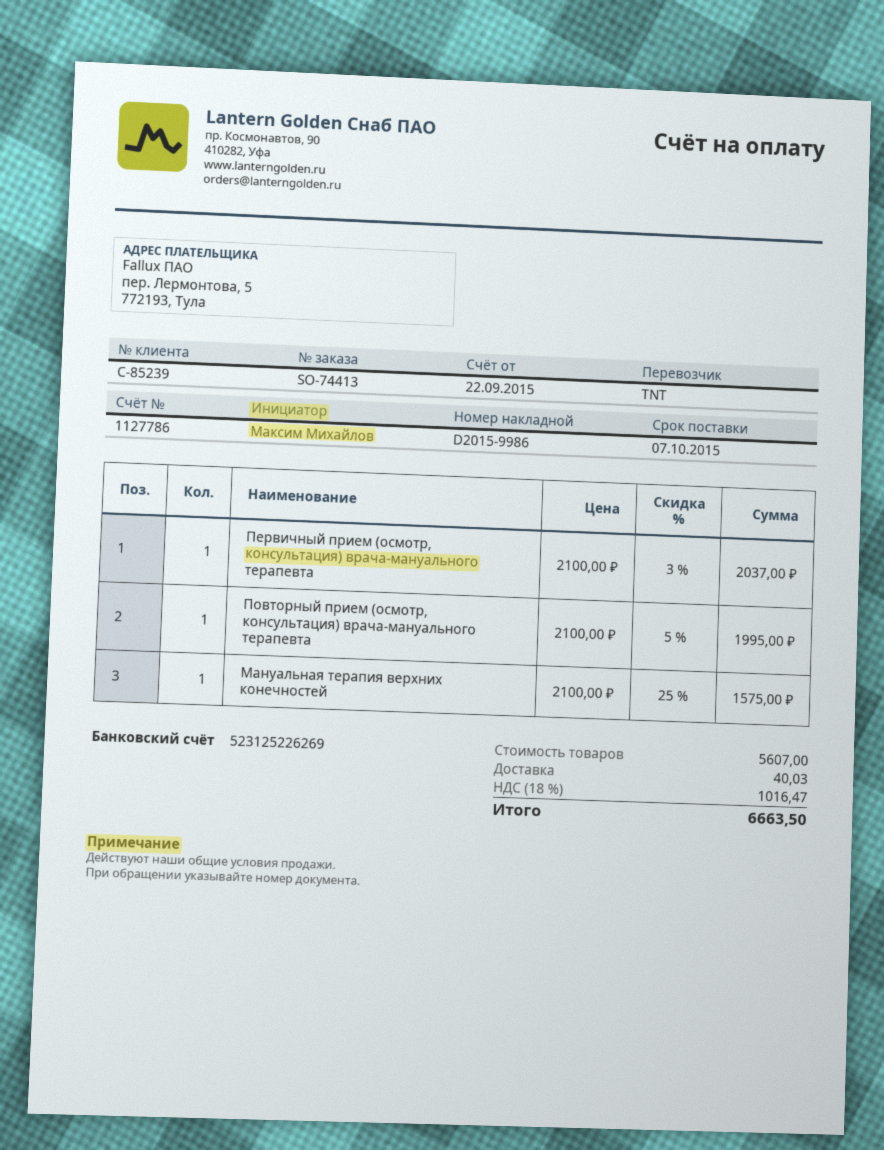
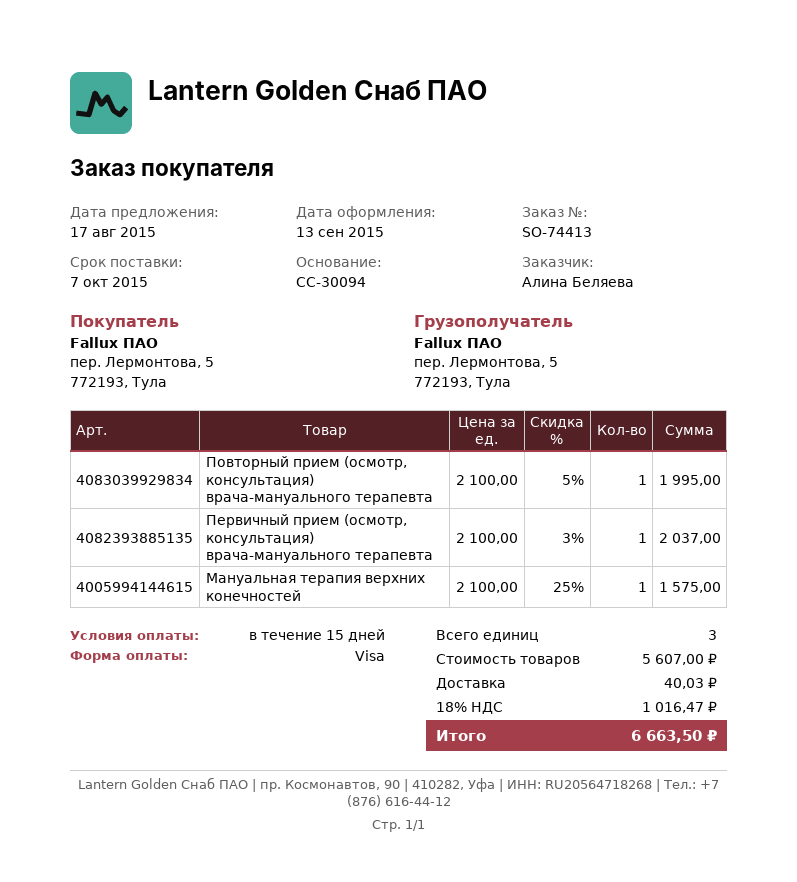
ordered by: Максим Михайлов -> Алина Беляева

